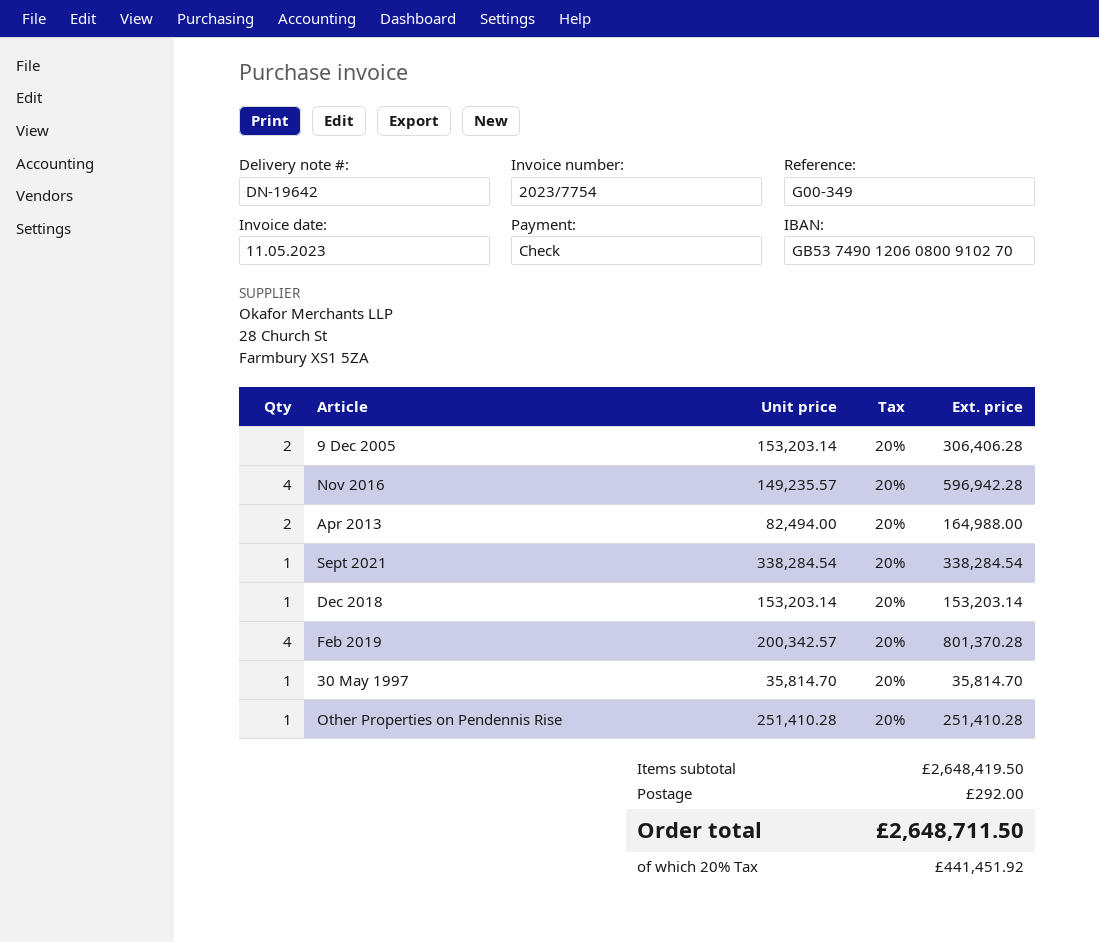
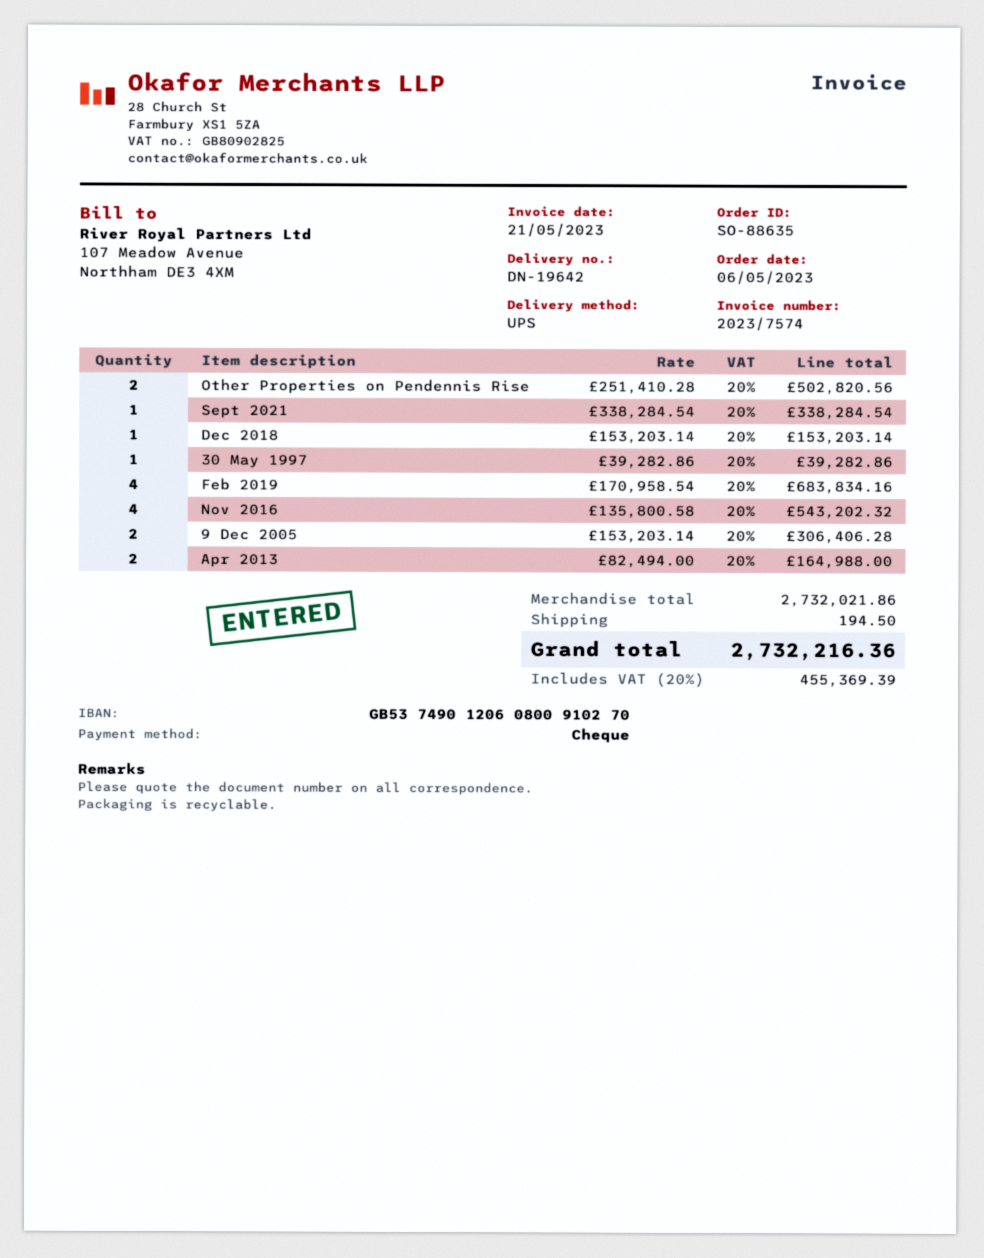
invoice number: 2023/7754 -> 2023/7574
invoice date: 2023-05-11 -> 2023-05-21
Nov 2016: 4 x 149235.57 = 596942.28 -> 4 x 135800.58 = 543202.32
Feb 2019: 4 x 200342.57 = 801370.28 -> 4 x 170958.54 = 683834.16
30 May 1997: 1 x 35814.70 = 35814.70 -> 1 x 39282.86 = 39282.86
Other Properties on Pendennis Rise: 1 x 251410.28 = 251410.28 -> 2 x 251410.28 = 502820.56
subtotal: 2648419.50 -> 2732021.86
shipping: 292.00 -> 194.50
tax: 20% = 441451.92 -> 20% = 455369.39
total: 2648711.50 -> 2732216.36

